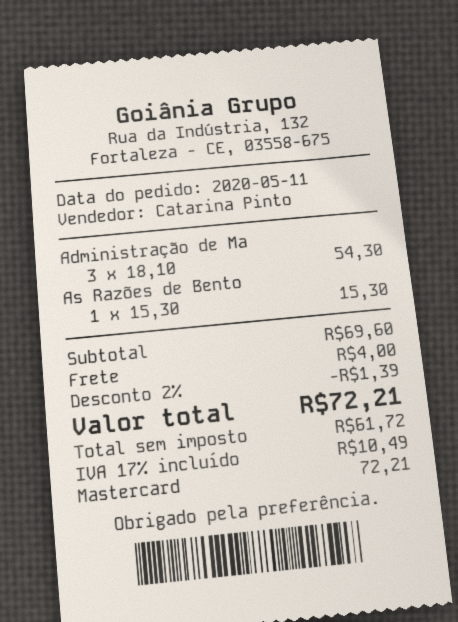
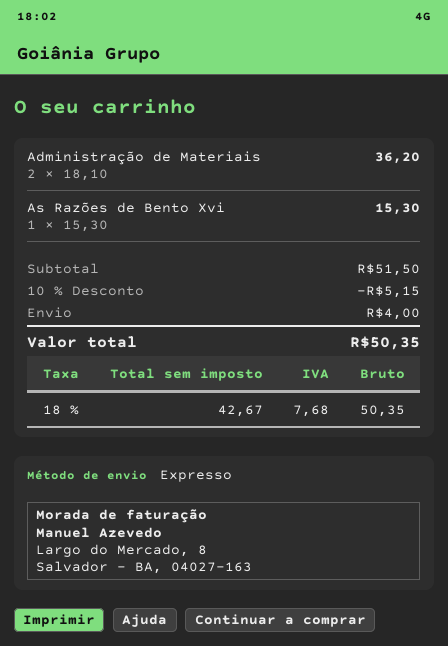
Administração de Ma: 3 x 18.10 = 54.30 -> 2 x 18.10 = 36.20
subtotal: 69.60 -> 51.50
discount: 2% = 1.39 -> 10% = 5.15
net: 61.72 -> 42.67
tax: 17% = 10.49 -> 18% = 7.68
total: 72.21 -> 50.35

